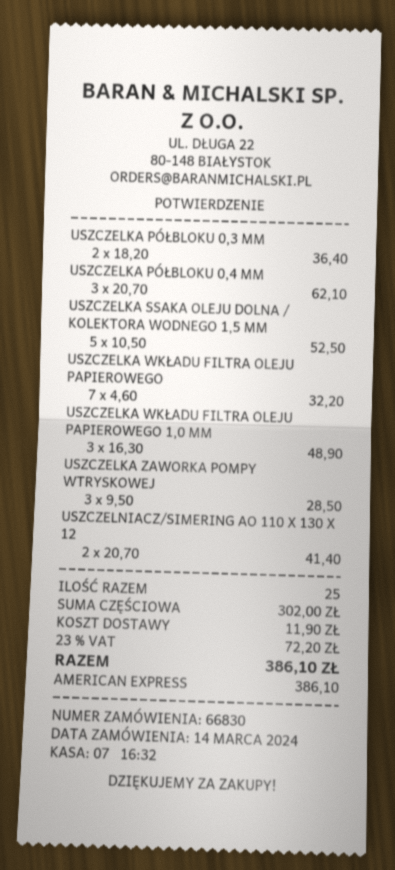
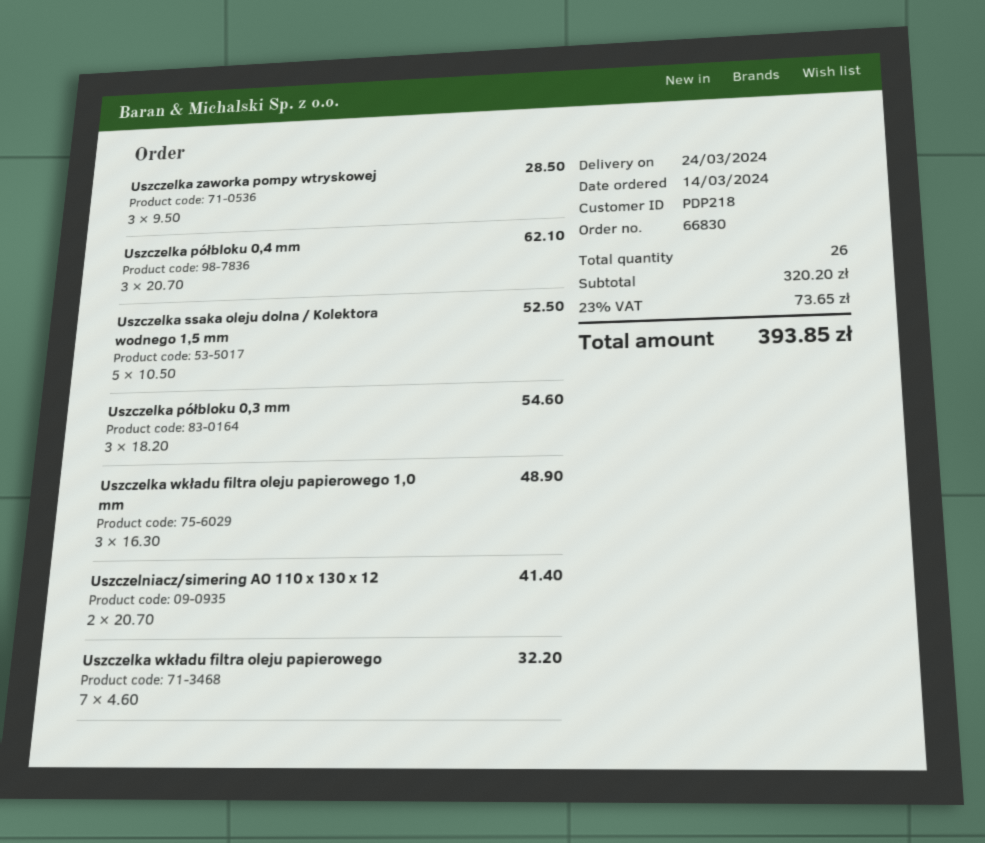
USZCZELKA PÓŁBLOKU 0,3 MM: 2 x 18.20 = 36.40 -> 3 x 18.20 = 54.60
total quantity: 25 -> 26
subtotal: 302.00 -> 320.20
shipping: 11.90 -> none
tax: 23% = 72.20 -> 23% = 73.65
total: 386.10 -> 393.85

